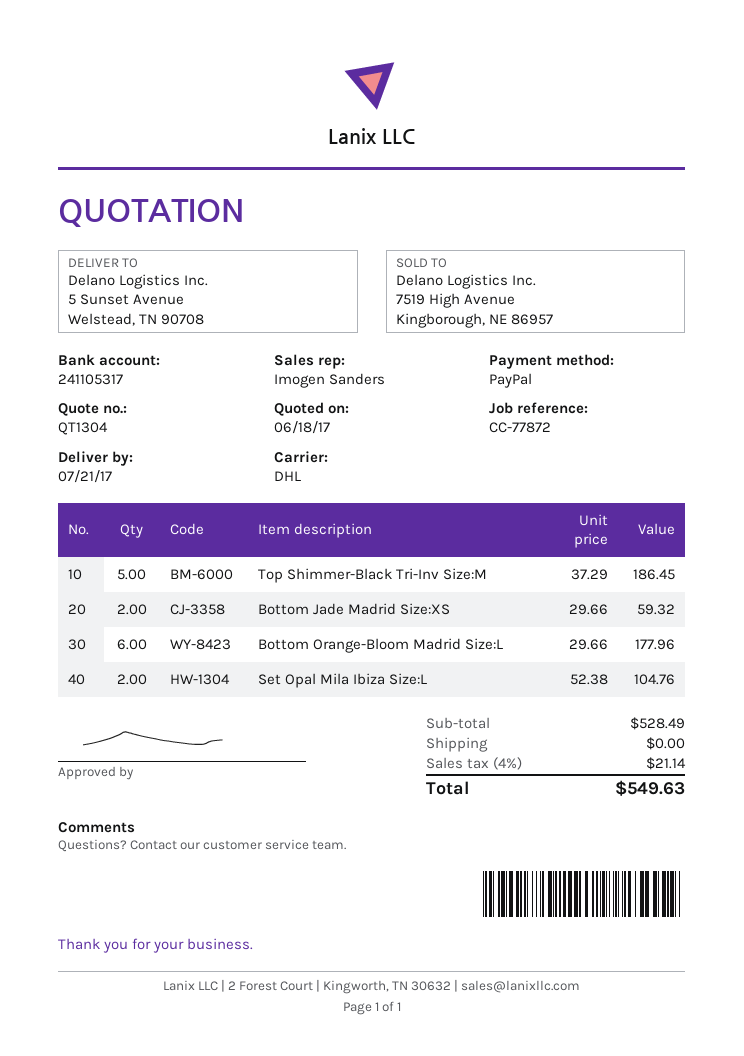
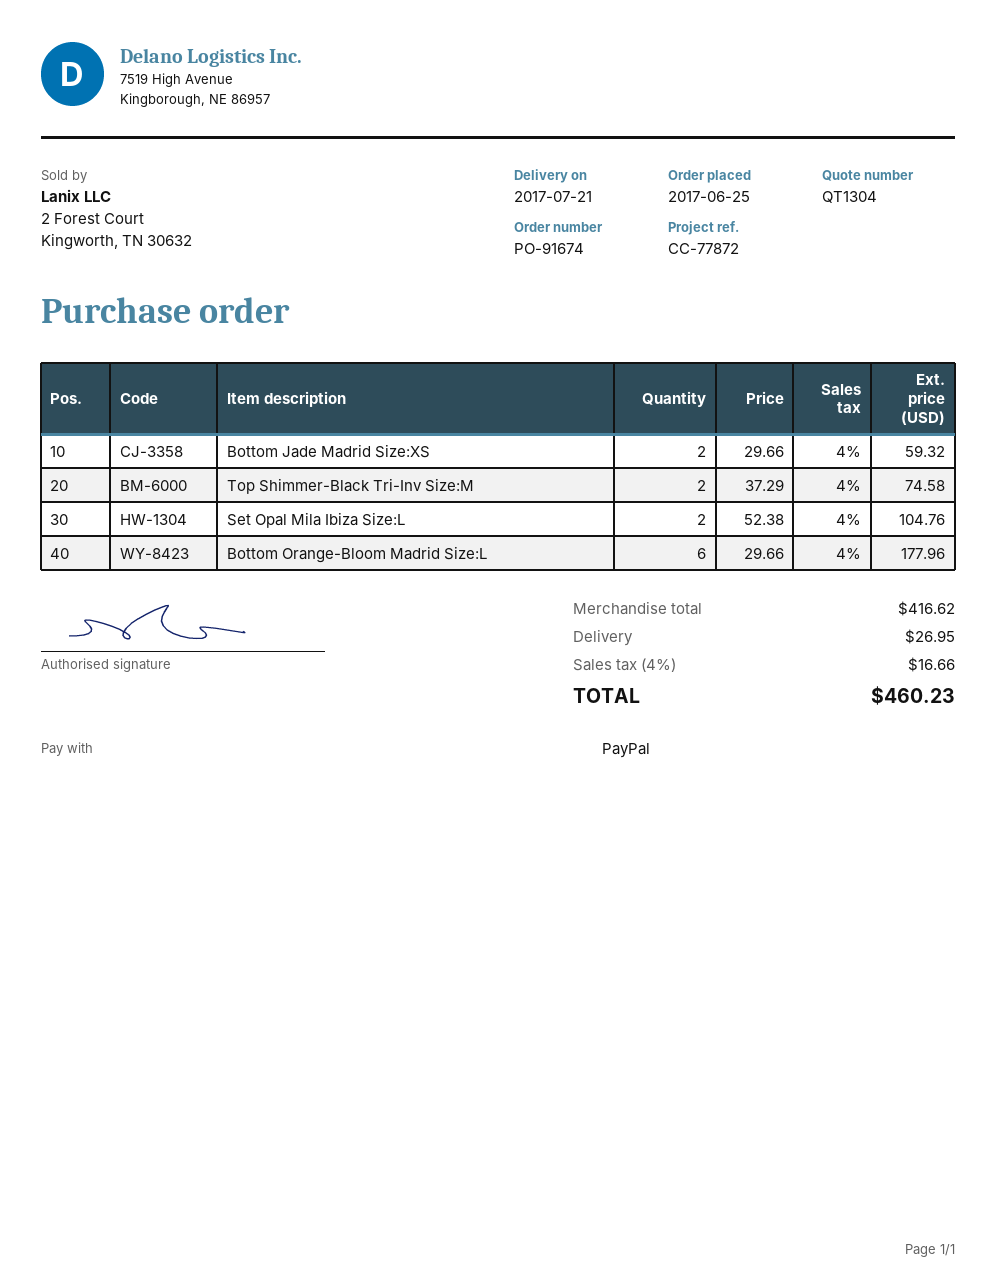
Top Shimmer-Black Tri-Inv Size:M: 5 x 37.29 = 186.45 -> 2 x 37.29 = 74.58
subtotal: 528.49 -> 416.62
shipping: 0.00 -> 26.95
tax: 4% = 21.14 -> 4% = 16.66
total: 549.63 -> 460.23

